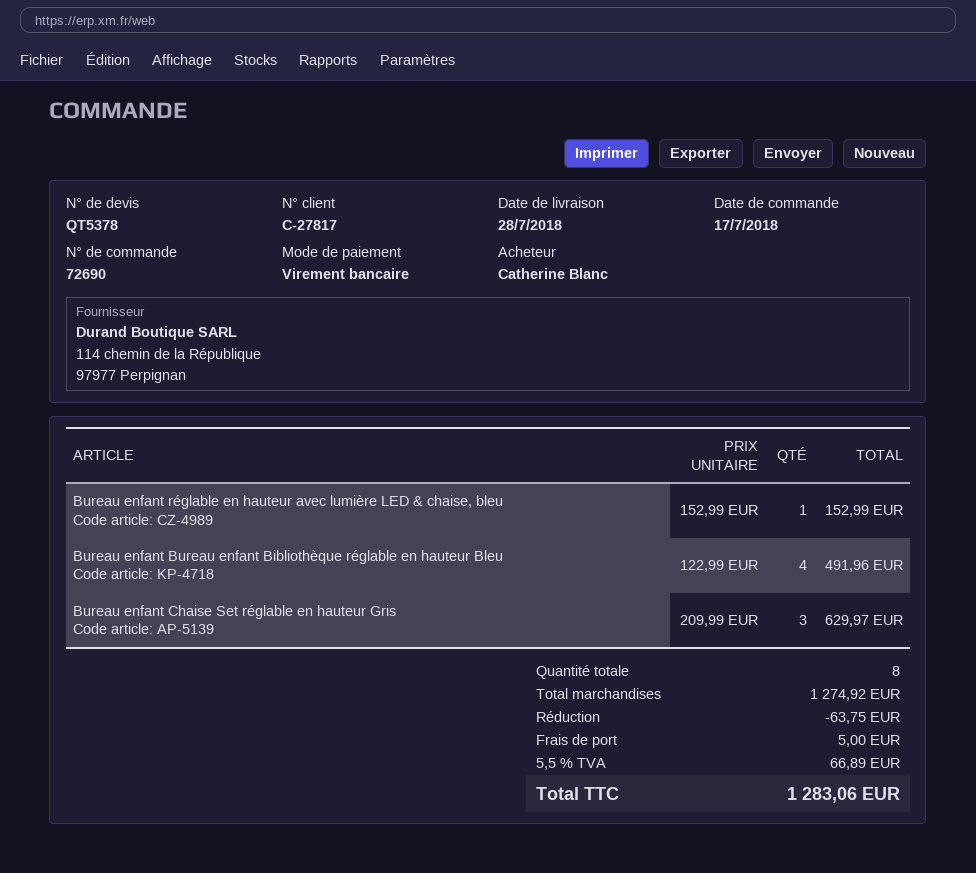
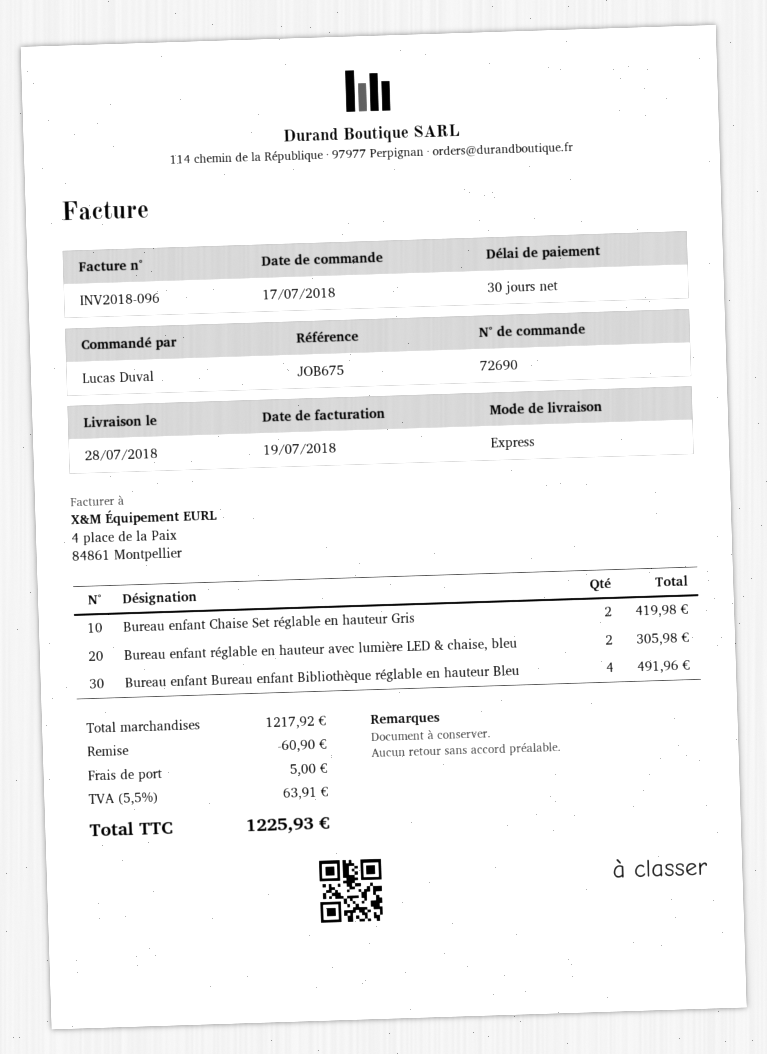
ordered by: Catherine Blanc -> Lucas Duval
Bureau enfant réglable en hauteur avec lumière LED & chaise, bleu: 1 for 152.99 -> 2 for 305.98
Bureau enfant Chaise Set réglable en hauteur Gris: 3 for 629.97 -> 2 for 419.98
subtotal: 1274.92 -> 1217.92
discount: 63.75 -> 60.90
tax: 5.5% = 66.89 -> 5.5% = 63.91
total: 1283.06 -> 1225.93

